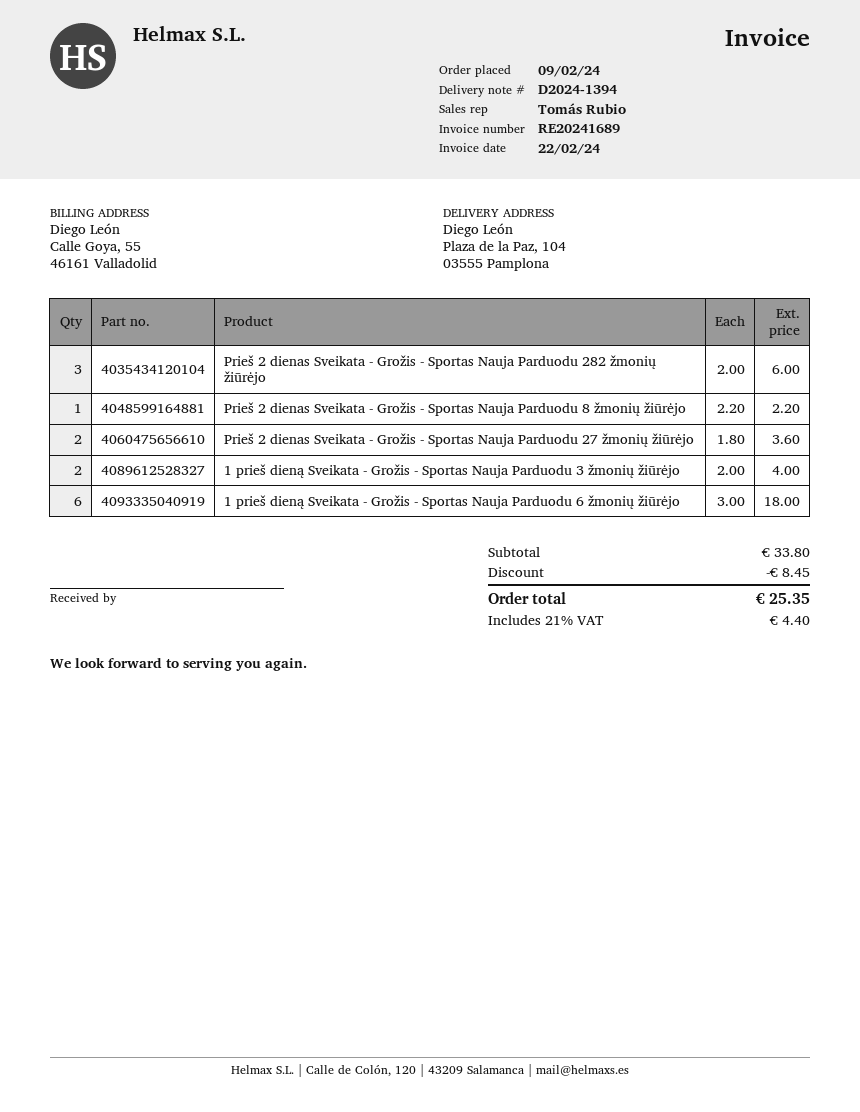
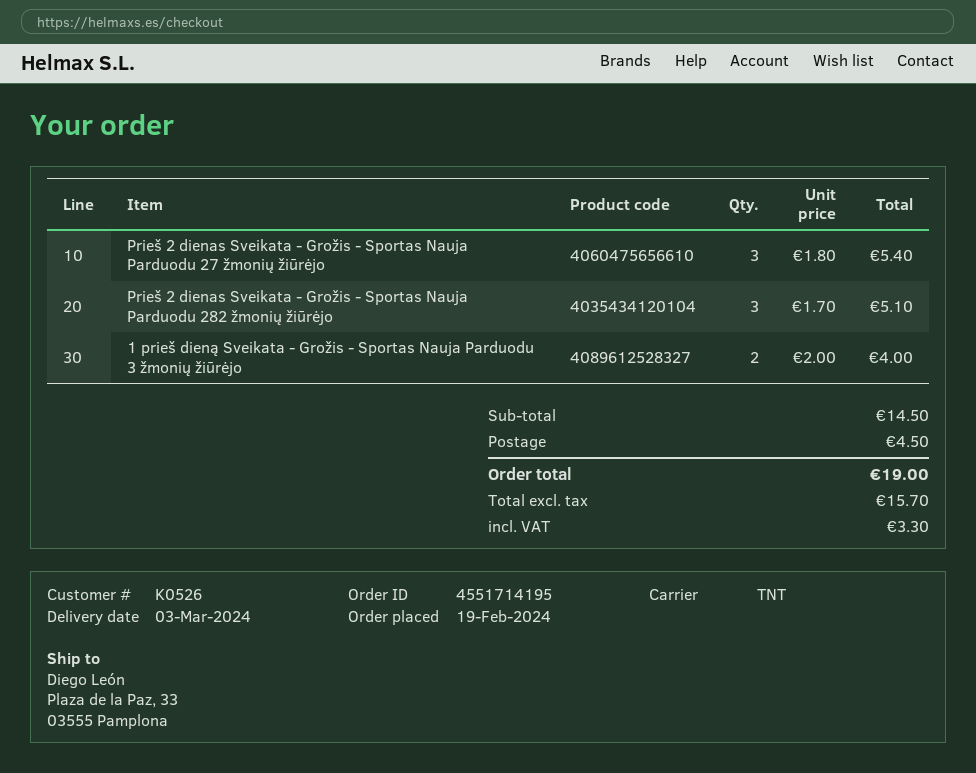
order date: 2024-02-09 -> 2024-02-19
ship to: Plaza de la Paz, 104, 03555 Pamplona -> Plaza de la Paz, 33, 03555 Pamplona
Prieš 2 dienas Sveikata - Grožis - Sportas Nauja Parduodu 282 žmonių žiūrėjo: 3 x 2.00 = 6.00 -> 3 x 1.70 = 5.10
Prieš 2 dienas Sveikata - Grožis - Sportas Nauja Parduodu 8 žmonių žiūrėjo: 1 x 2.20 = 2.20 -> none
Prieš 2 dienas Sveikata - Grožis - Sportas Nauja Parduodu 27 žmonių žiūrėjo: 2 x 1.80 = 3.60 -> 3 x 1.80 = 5.40
1 prieš dieną Sveikata - Grožis - Sportas Nauja Parduodu 6 žmonių žiūrėjo: 6 x 3.00 = 18.00 -> none
subtotal: 33.80 -> 14.50
discount: 8.45 -> none
shipping: none -> 4.50
tax: 4.40 -> 3.30
total: 25.35 -> 19.00

